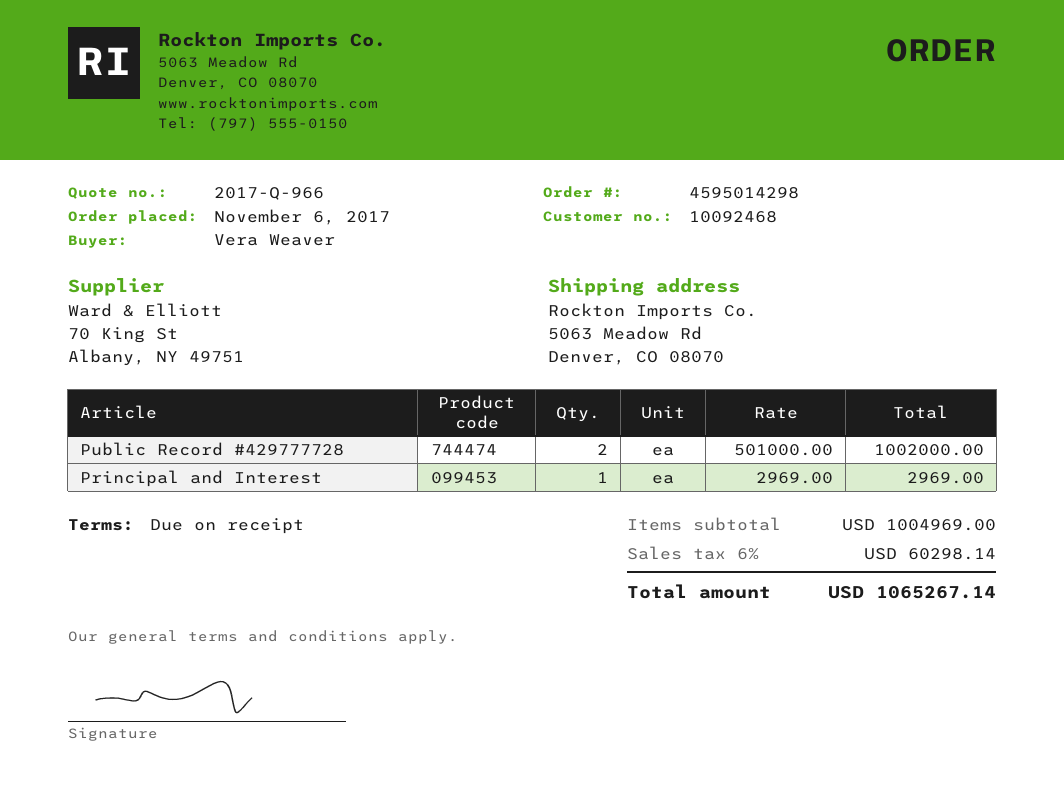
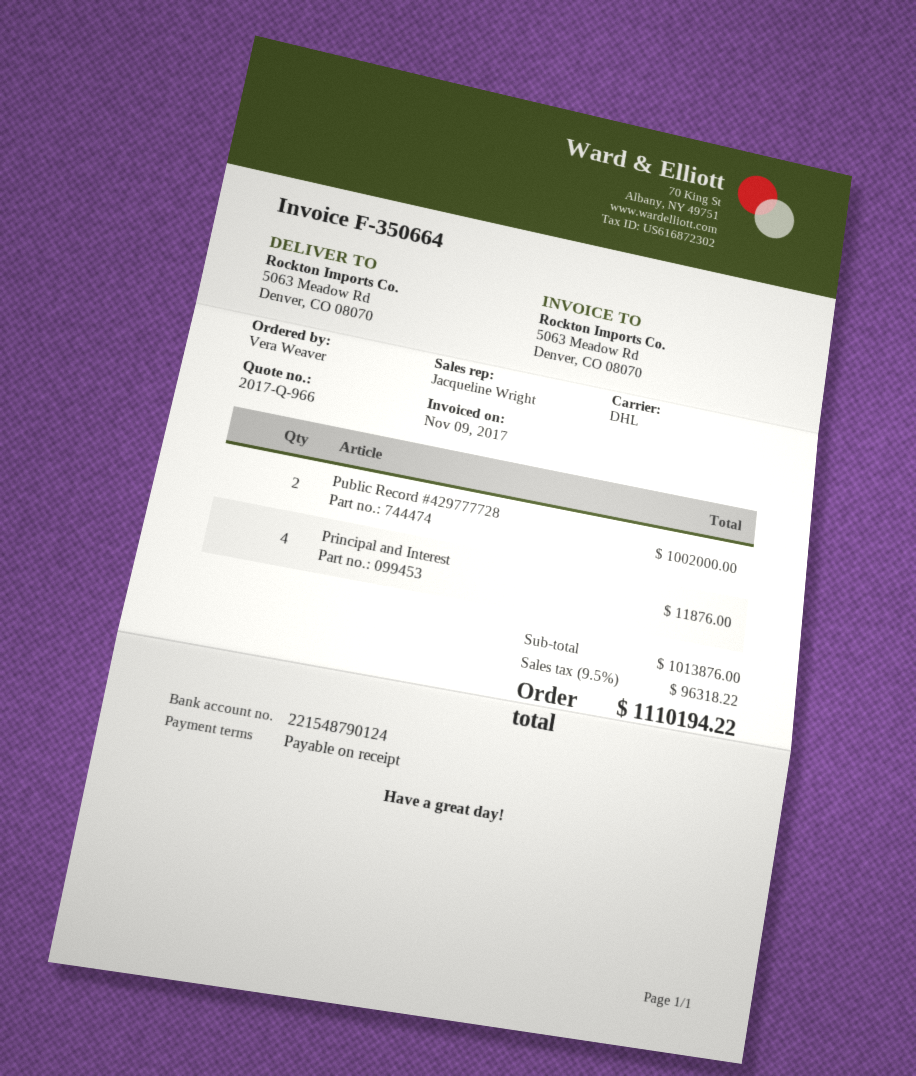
Principal and Interest: 1 for 2969.00 -> 4 for 11876.00
subtotal: 1004969.00 -> 1013876.00
tax: 6% = 60298.14 -> 9.5% = 96318.22
total: 1065267.14 -> 1110194.22

